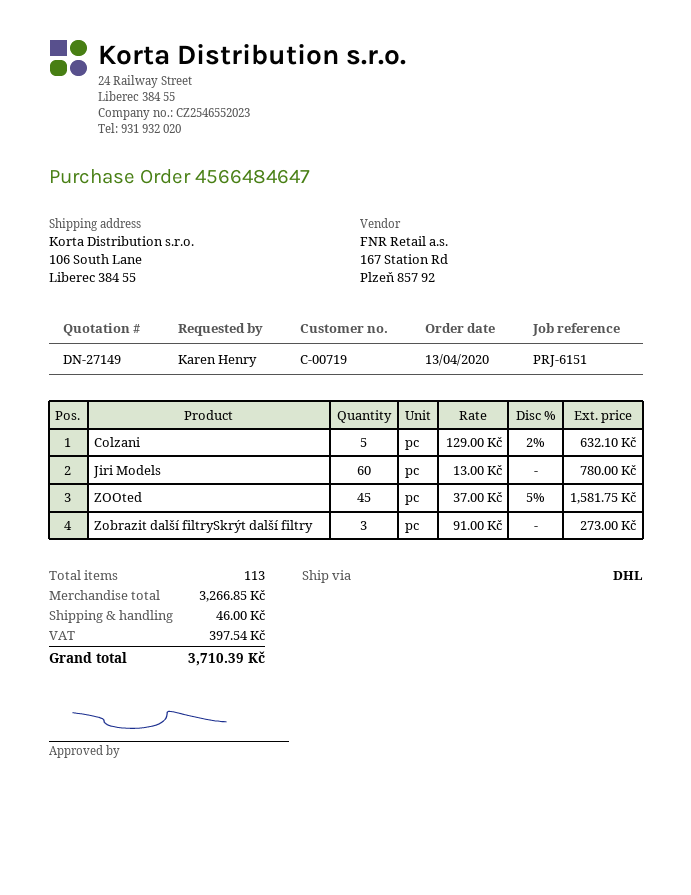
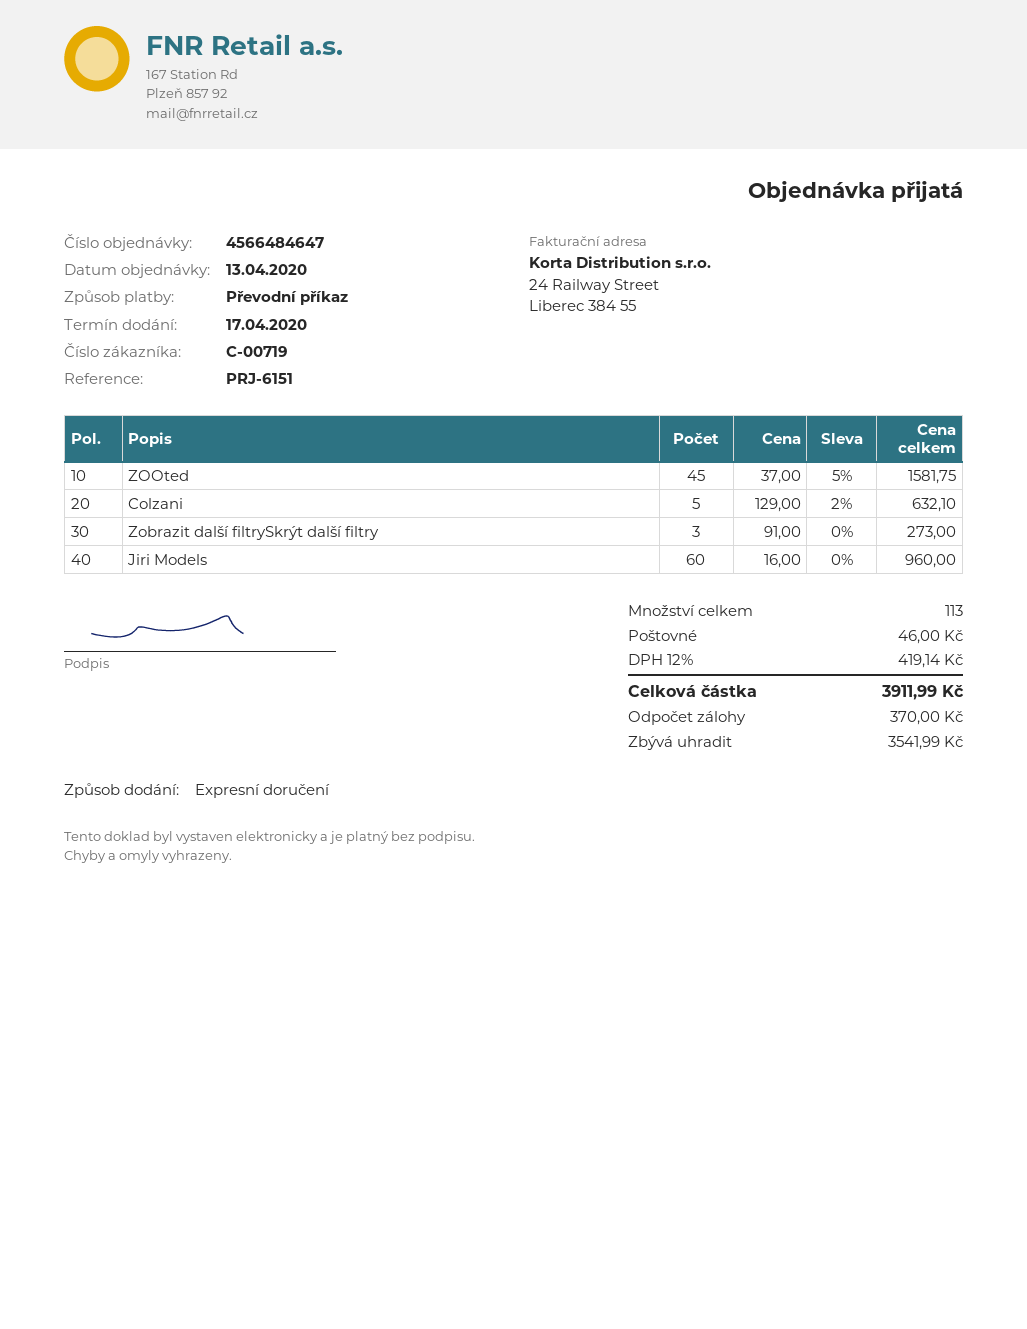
shipping method: DHL -> express
Jiri Models: 60 x 13.00 = 780.00 -> 60 x 16.00 = 960.00
tax: 397.54 -> 419.14
total: 3710.39 -> 3911.99

